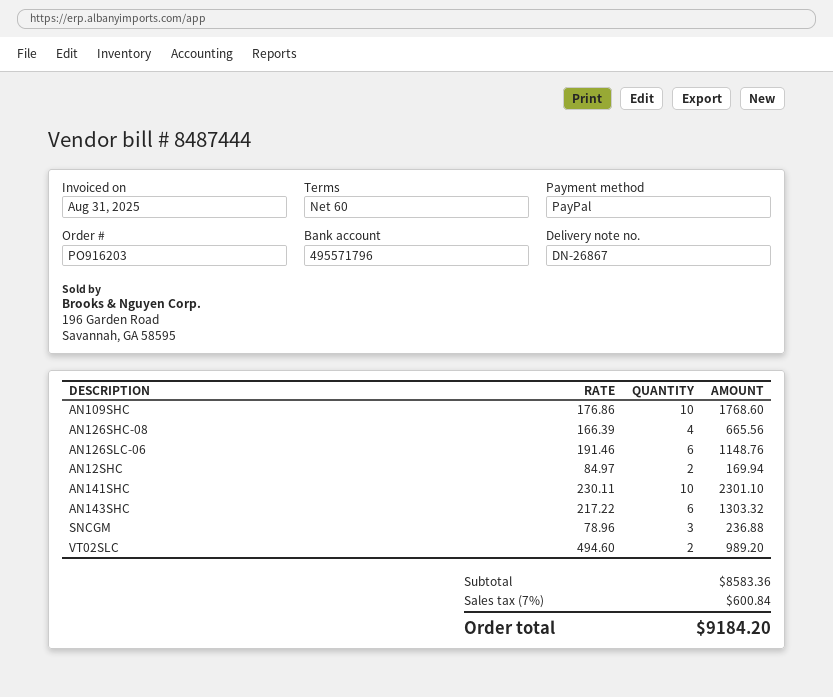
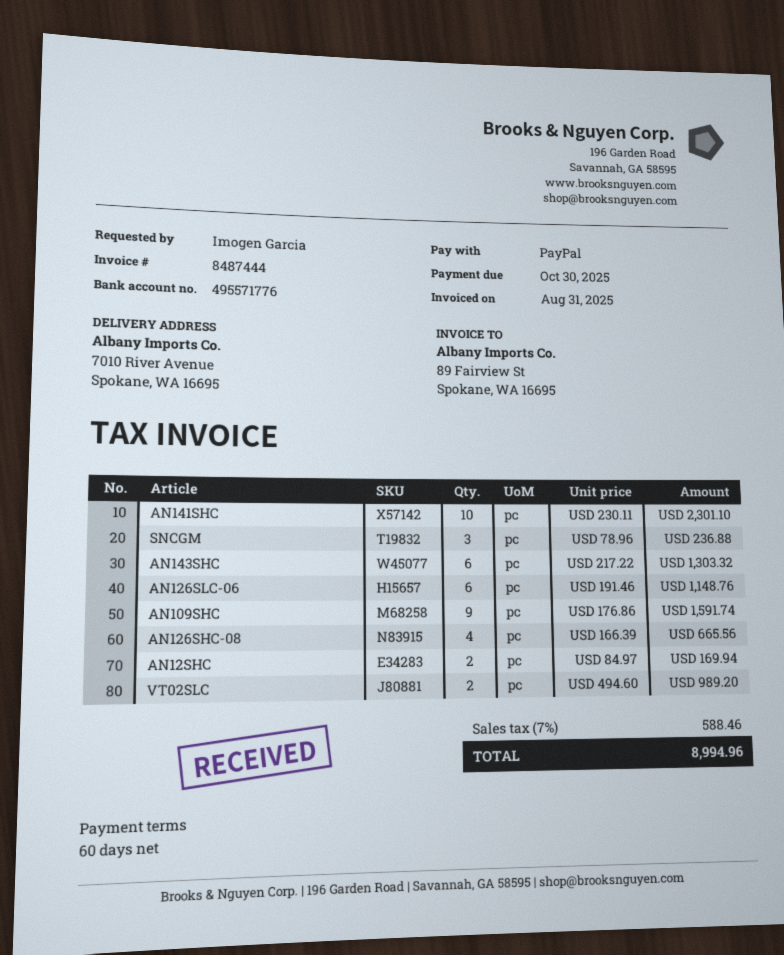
bank account: 495571796 -> 495571776
AN109SHC: 10 x 176.86 = 1768.60 -> 9 x 176.86 = 1591.74
tax: 7% = 600.84 -> 7% = 588.46
total: 9184.20 -> 8994.96

